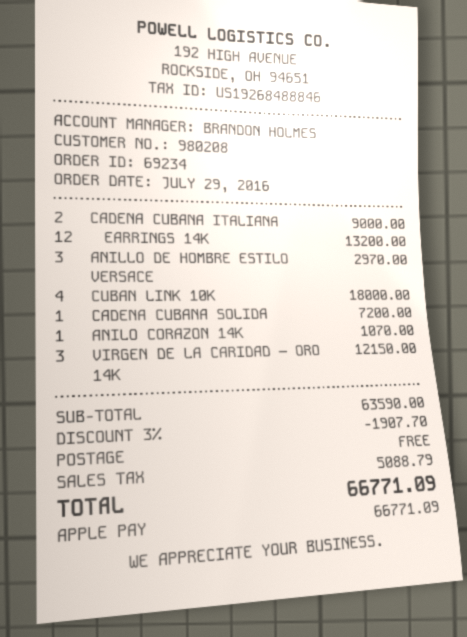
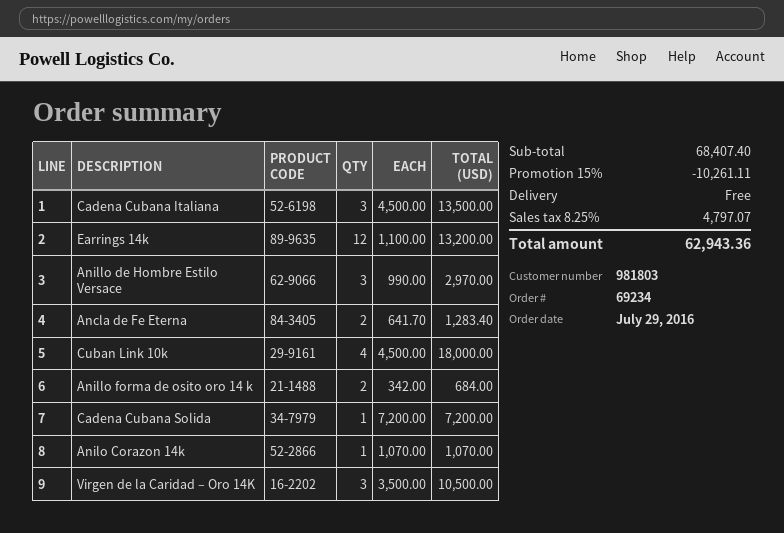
customer number: 980208 -> 981803
CADENA CUBANA ITALIANA: 2 for 9000.00 -> 3 for 13500.00
VIRGEN DE LA CARIDAD – ORO 14K: 3 for 12150.00 -> 3 for 10500.00
Ancla de Fe Eterna: none -> 2 for 1283.40
Anillo forma de osito oro 14 k: none -> 2 for 684.00
subtotal: 63590.00 -> 68407.40
discount: 3% = 1907.70 -> 15% = 10261.11
tax: 5088.79 -> 4797.07
total: 66771.09 -> 62943.36

